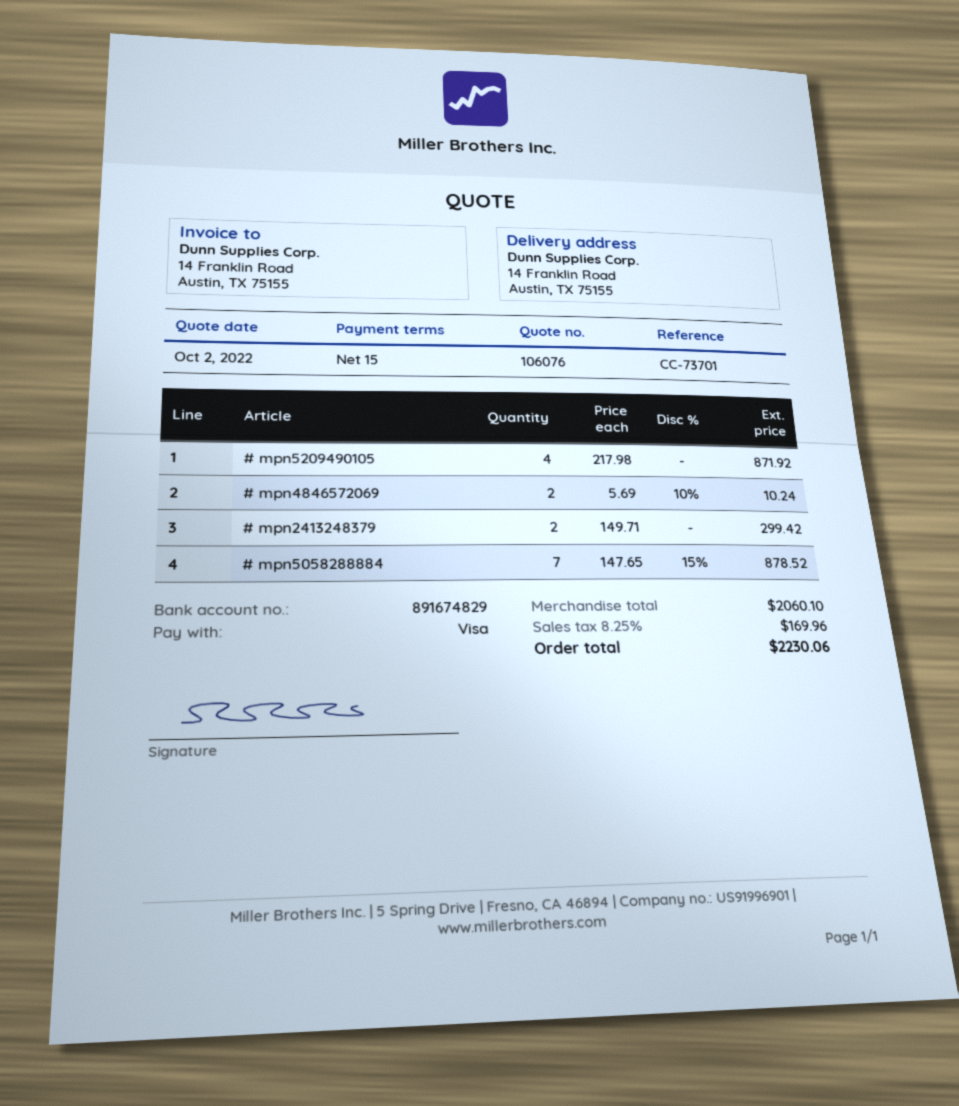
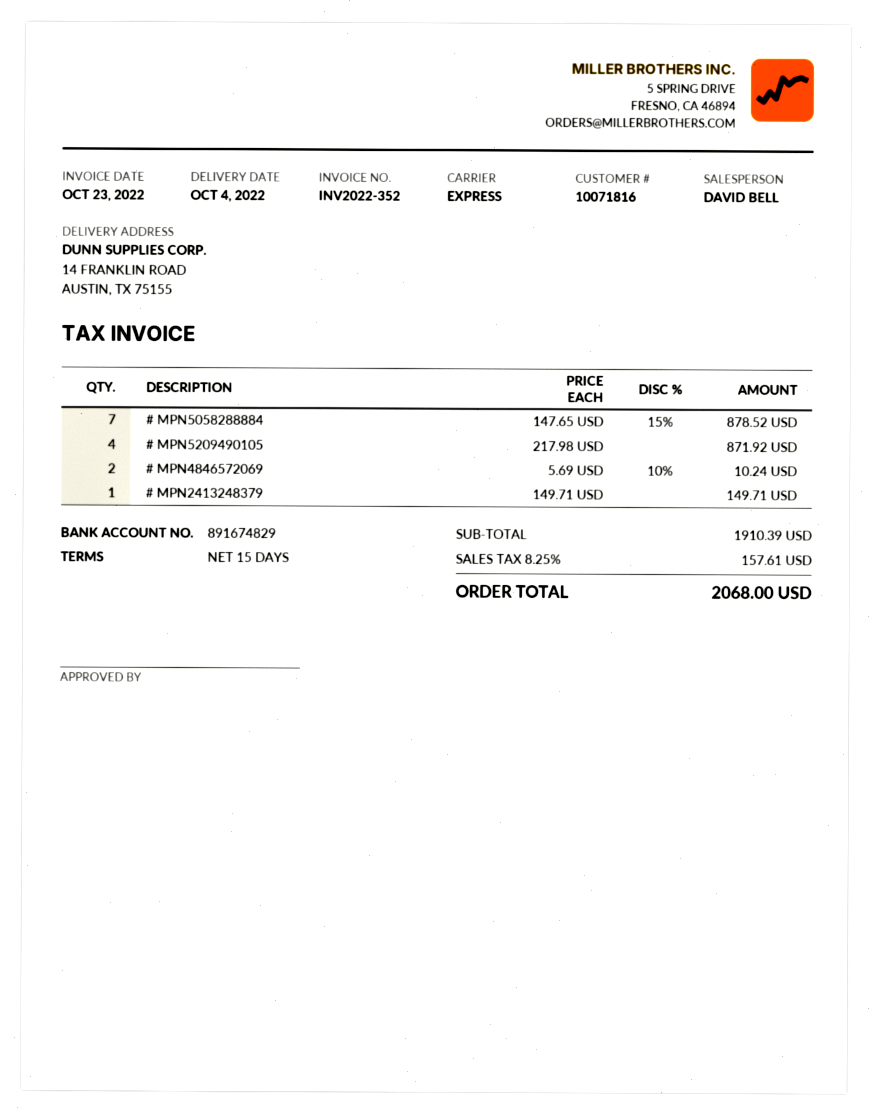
# mpn2413248379: 2 x 149.71 = 299.42 -> 1 x 149.71 = 149.71
subtotal: 2060.10 -> 1910.39
tax: 8.25% = 169.96 -> 8.25% = 157.61
total: 2230.06 -> 2068.00

